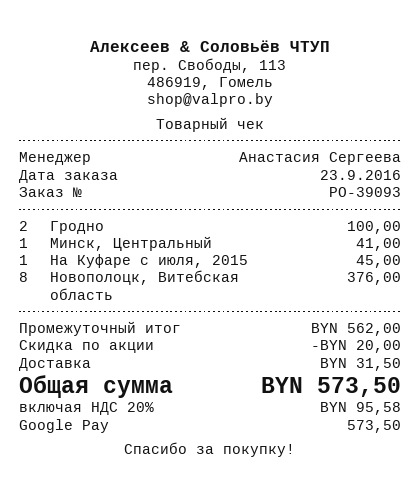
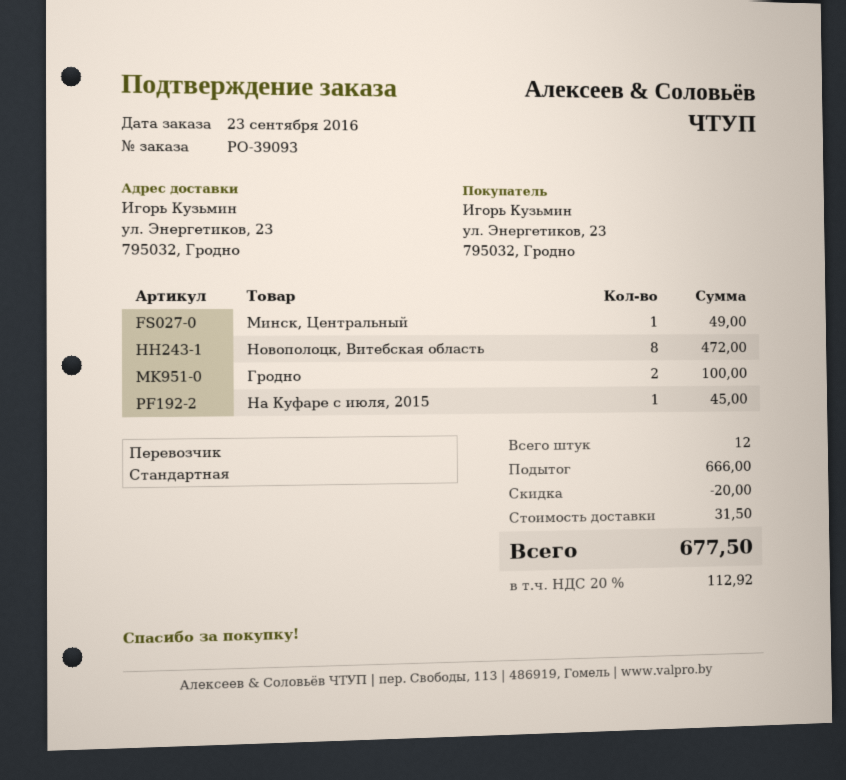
Минск, Центральный: 1 for 41.00 -> 1 for 49.00
Новополоцк, Витебская область: 8 for 376.00 -> 8 for 472.00
subtotal: 562.00 -> 666.00
tax: 20% = 95.58 -> 20% = 112.92
total: 573.50 -> 677.50

